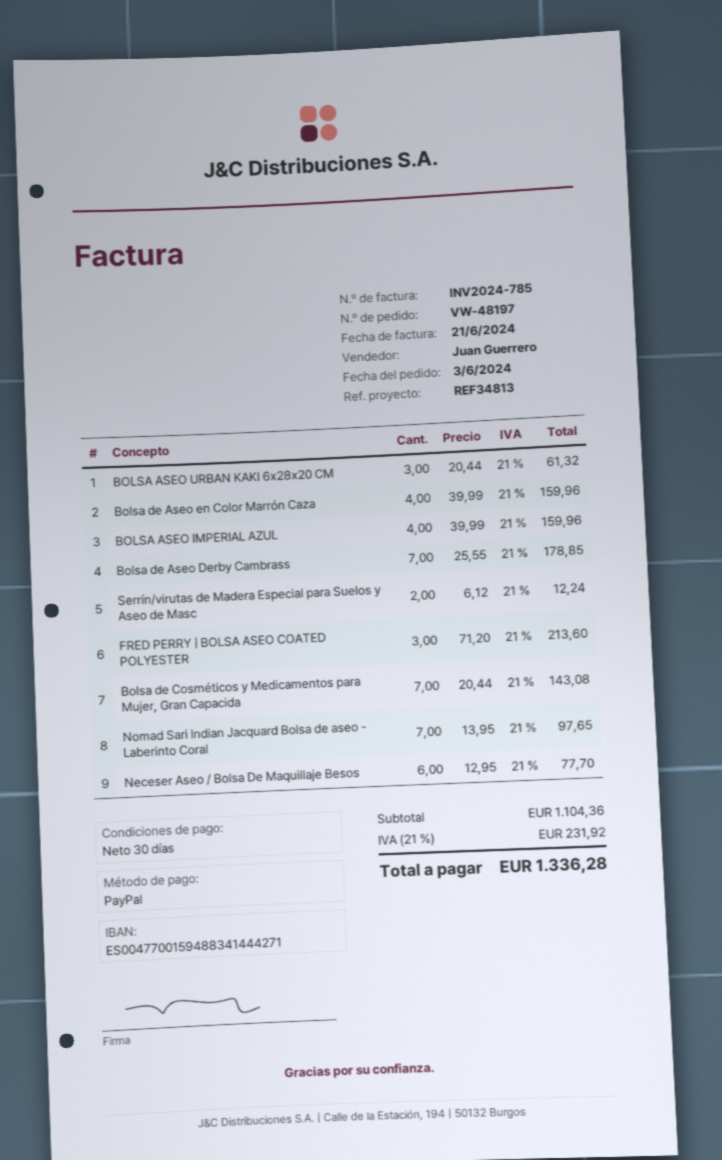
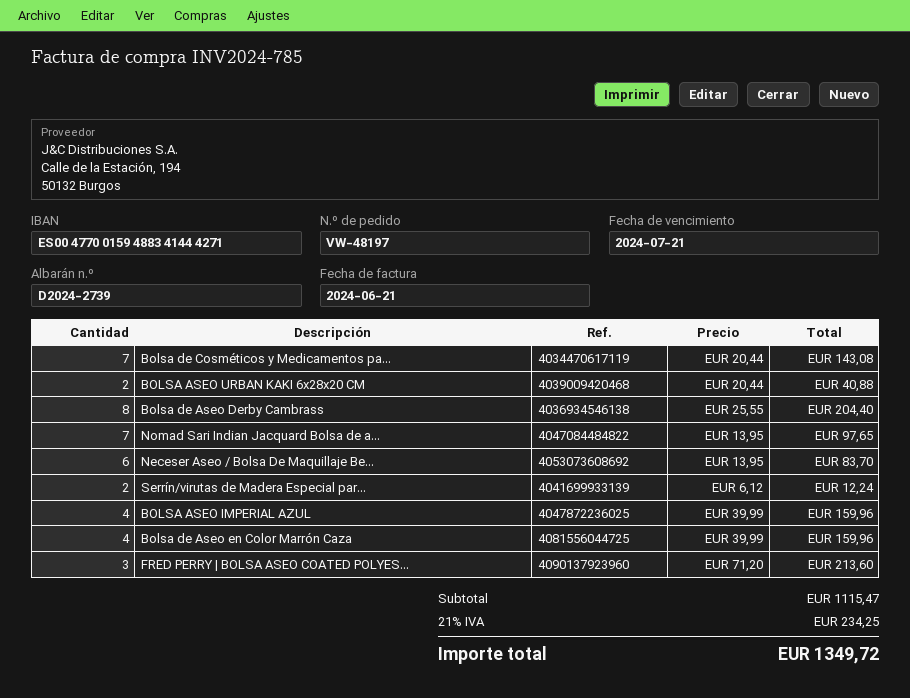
BOLSA ASEO URBAN KAKI 6x28x20 CM: 3 x 20.44 = 61.32 -> 2 x 20.44 = 40.88
Bolsa de Aseo Derby Cambrass: 7 x 25.55 = 178.85 -> 8 x 25.55 = 204.40
Neceser Aseo / Bolsa De Maquillaje Besos: 6 x 12.95 = 77.70 -> 6 x 13.95 = 83.70
subtotal: 1104.36 -> 1115.47
tax: 21% = 231.92 -> 21% = 234.25
total: 1336.28 -> 1349.72

